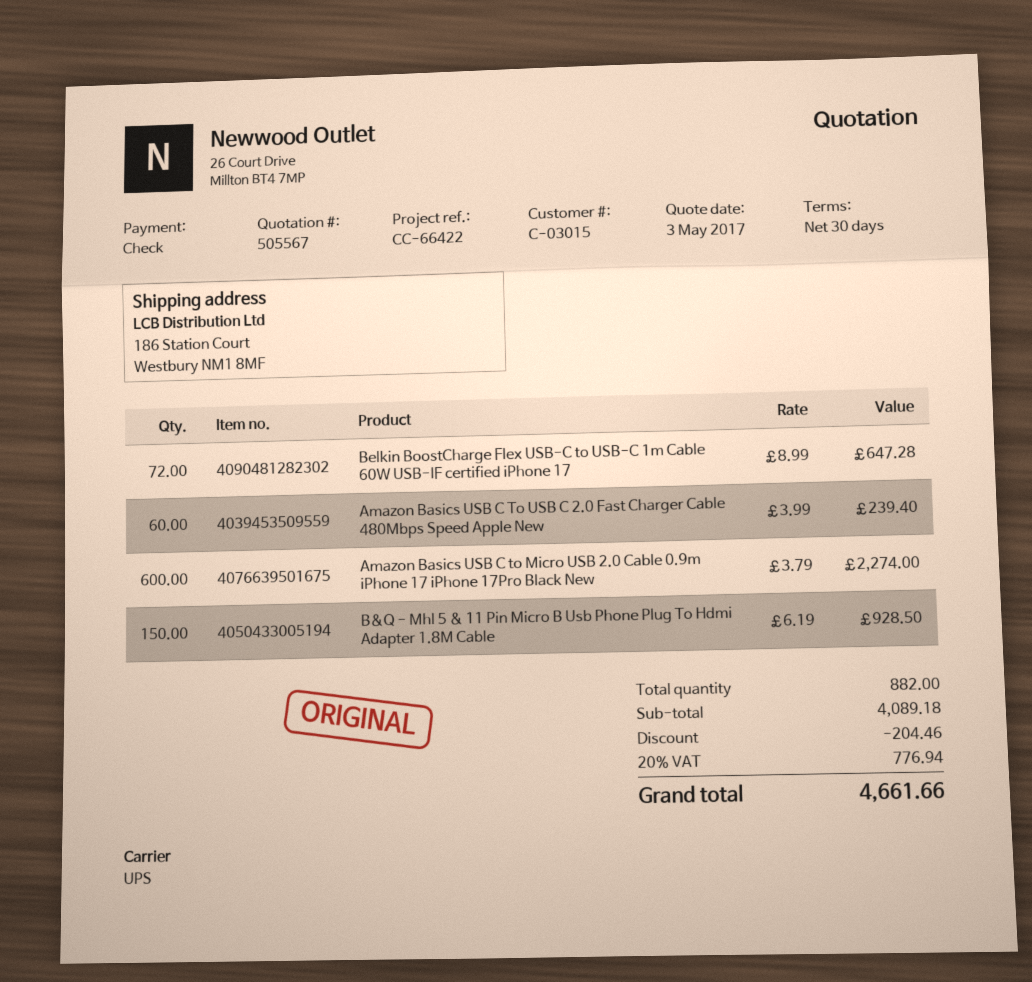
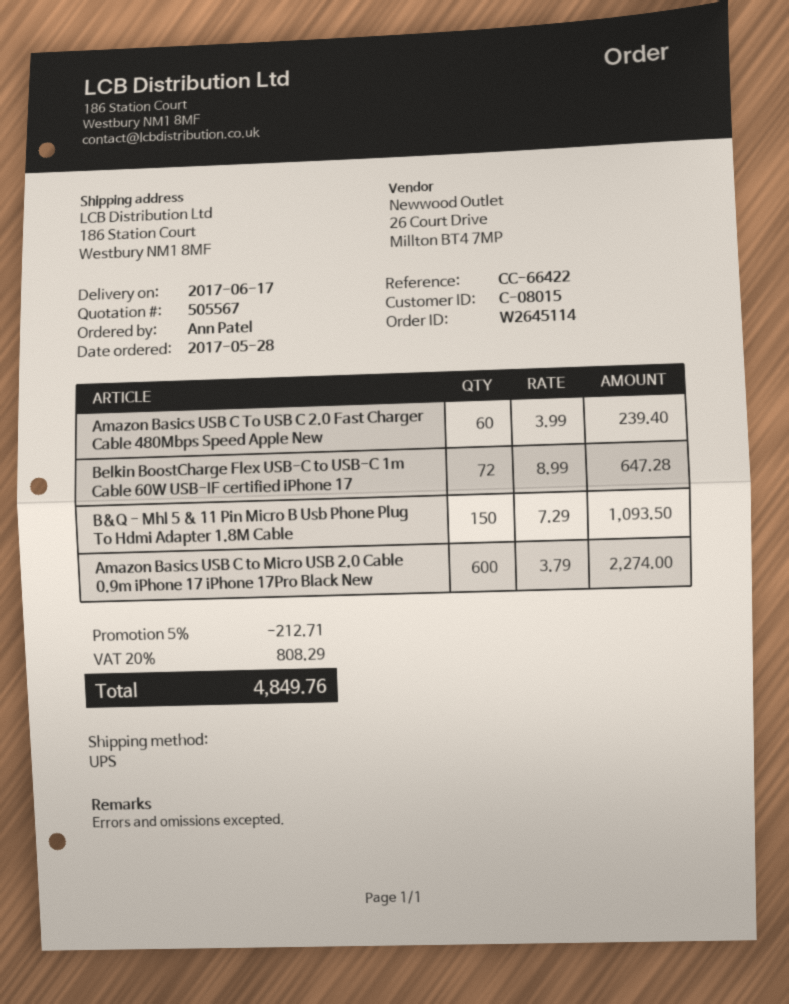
customer number: C-03015 -> C-08015
B&Q - Mhl 5 & 11 Pin Micro B Usb Phone Plug To Hdmi Adapter 1.8M Cable: 150 x 6.19 = 928.50 -> 150 x 7.29 = 1093.50
discount: 204.46 -> 212.71
tax: 20% = 776.94 -> 20% = 808.29
total: 4661.66 -> 4849.76

